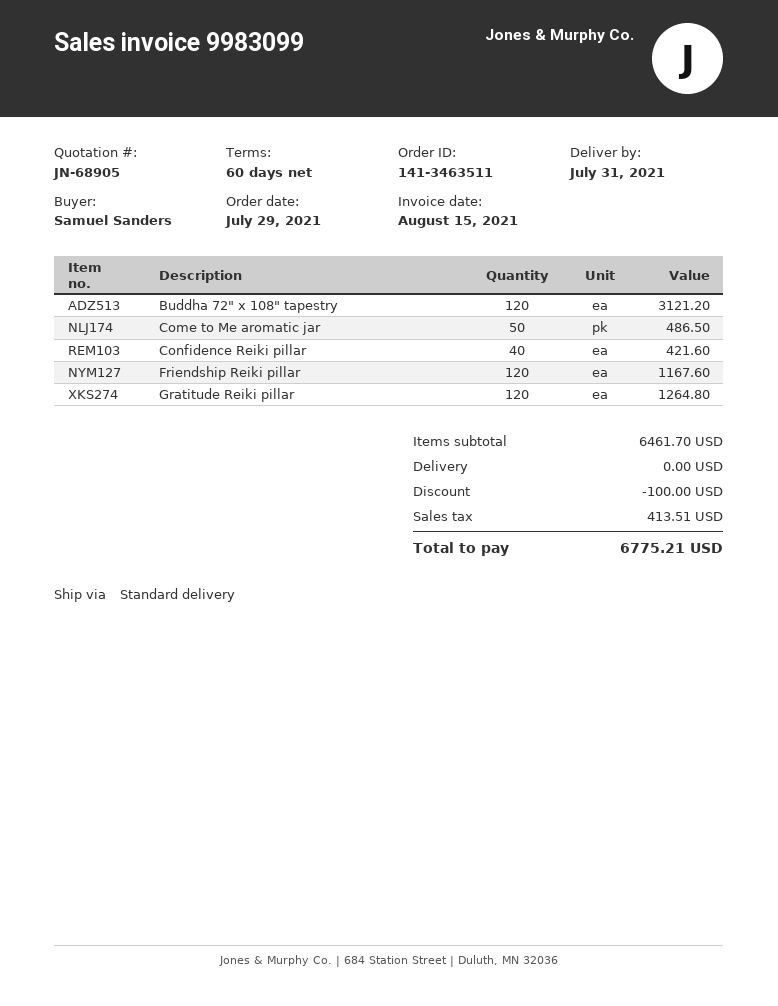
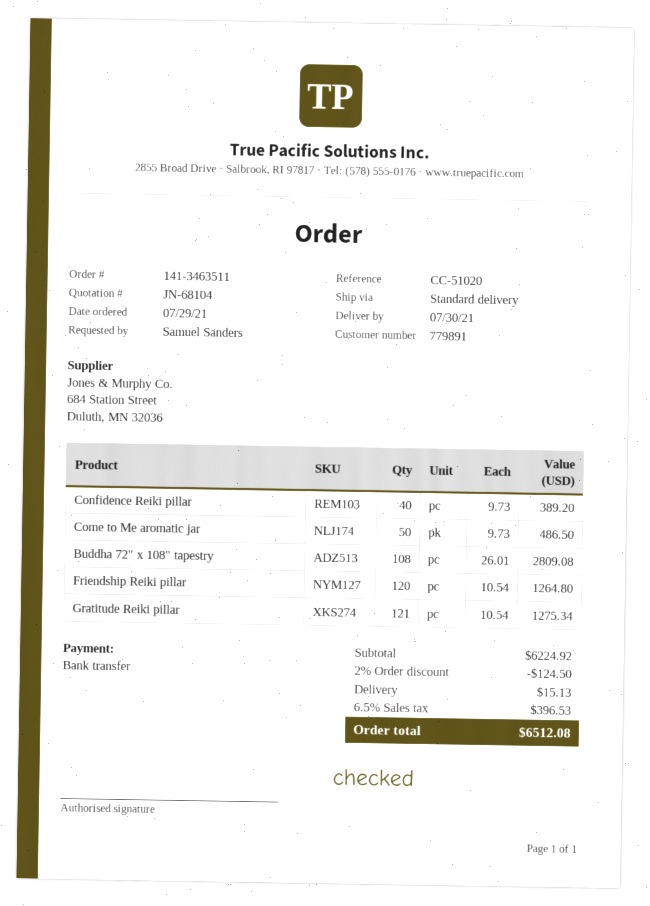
quote number: JN-68905 -> JN-68104
delivery date: 2021-07-31 -> 2021-07-30
Buddha 72" x 108" tapestry: 120 for 3121.20 -> 108 for 2809.08
Confidence Reiki pillar: 40 for 421.60 -> 40 for 389.20
Friendship Reiki pillar: 120 for 1167.60 -> 120 for 1264.80
Gratitude Reiki pillar: 120 for 1264.80 -> 121 for 1275.34
subtotal: 6461.70 -> 6224.92
discount: 100.00 -> 124.50
shipping: 0.00 -> 15.13
tax: 413.51 -> 396.53
total: 6775.21 -> 6512.08

